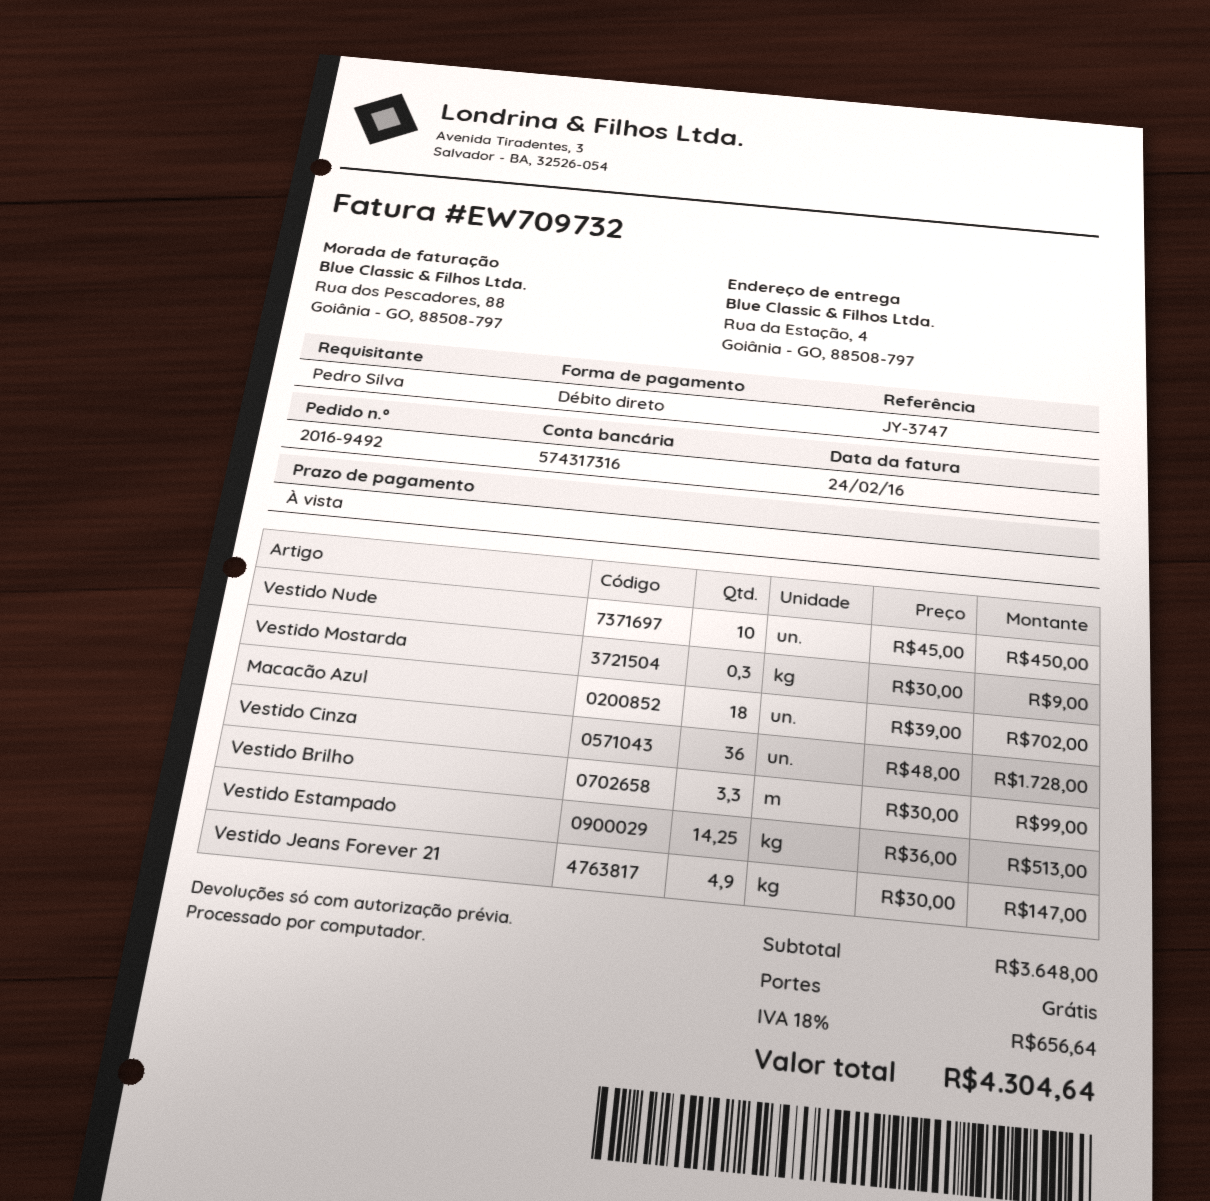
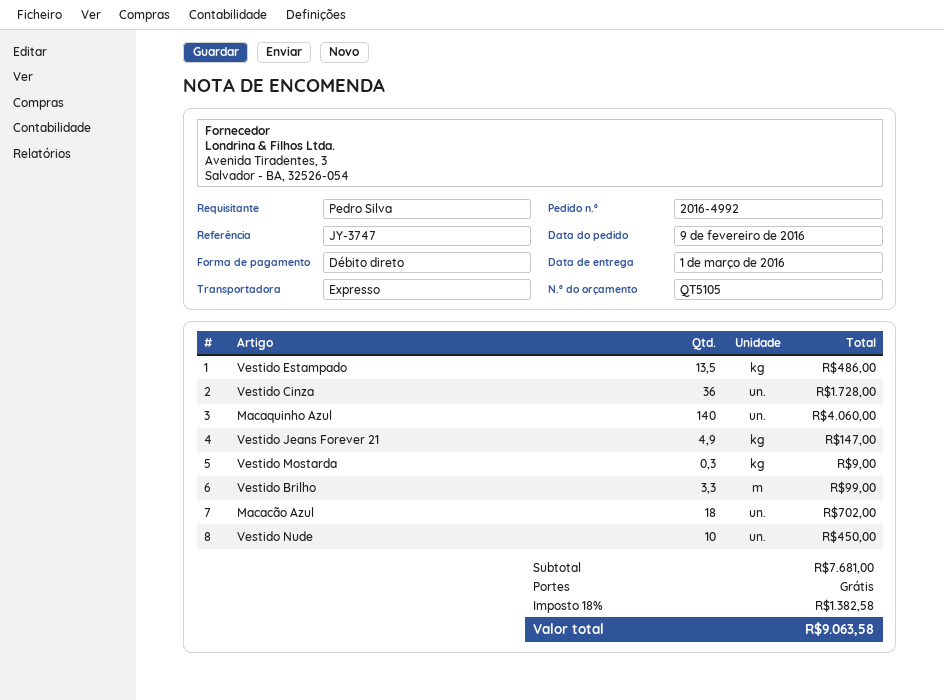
order number: 2016-9492 -> 2016-4992
Vestido Estampado: 14.25 for 513.00 -> 13.5 for 486.00
Macaquinho Azul: none -> 140 for 4060.00
subtotal: 3648.00 -> 7681.00
tax: 18% = 656.64 -> 18% = 1382.58
total: 4304.64 -> 9063.58

